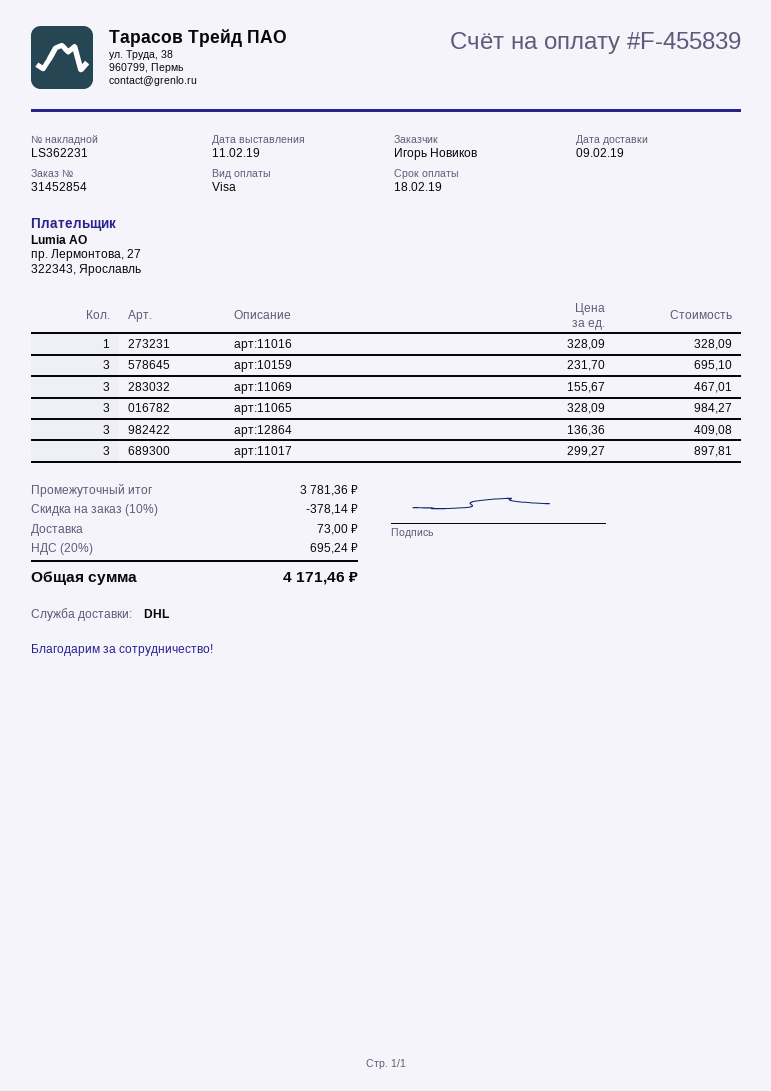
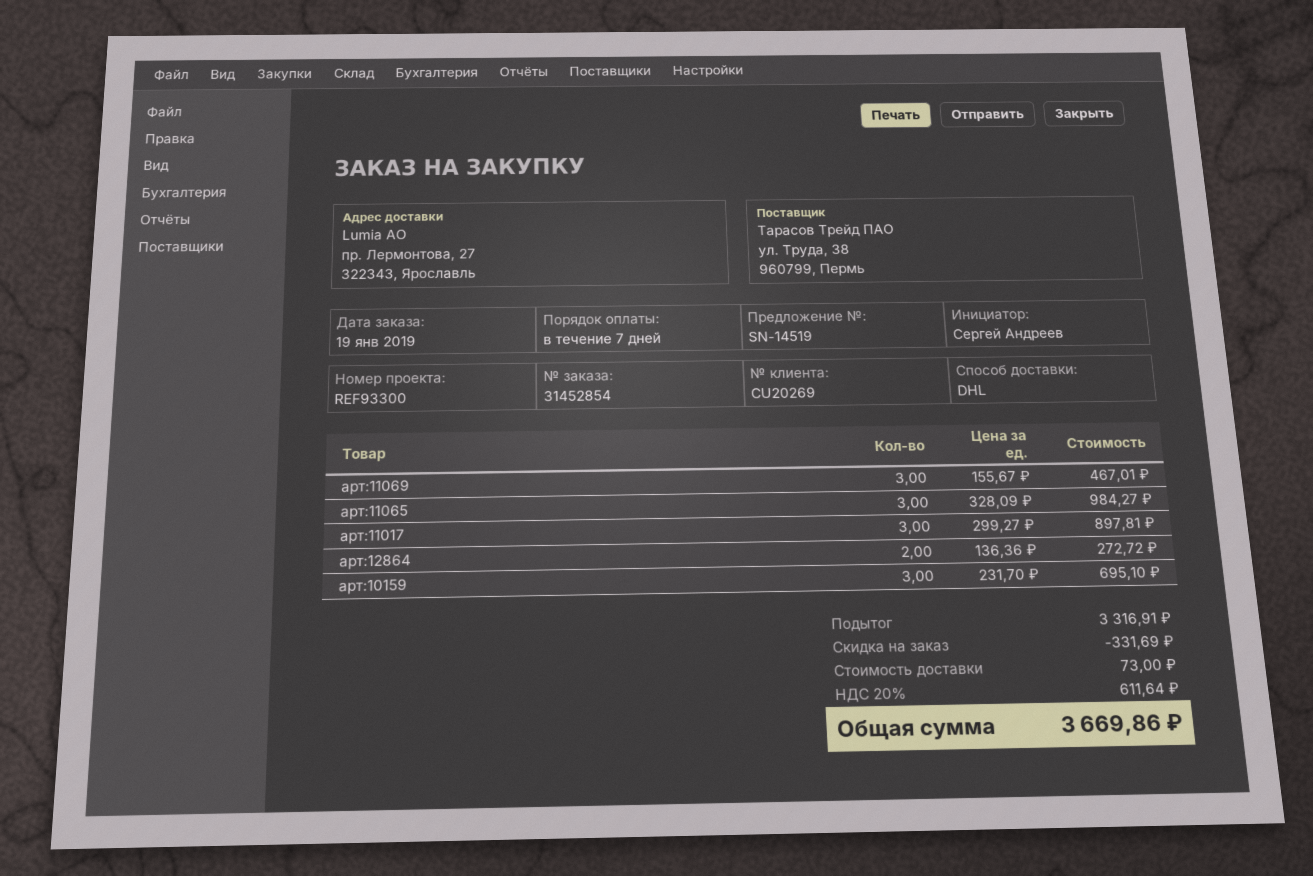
ordered by: Игорь Новиков -> Сергей Андреев
арт:11016: 1 x 328.09 = 328.09 -> none
арт:12864: 3 x 136.36 = 409.08 -> 2 x 136.36 = 272.72
subtotal: 3781.36 -> 3316.91
discount: 378.14 -> 331.69
tax: 20% = 695.24 -> 20% = 611.64
total: 4171.46 -> 3669.86

